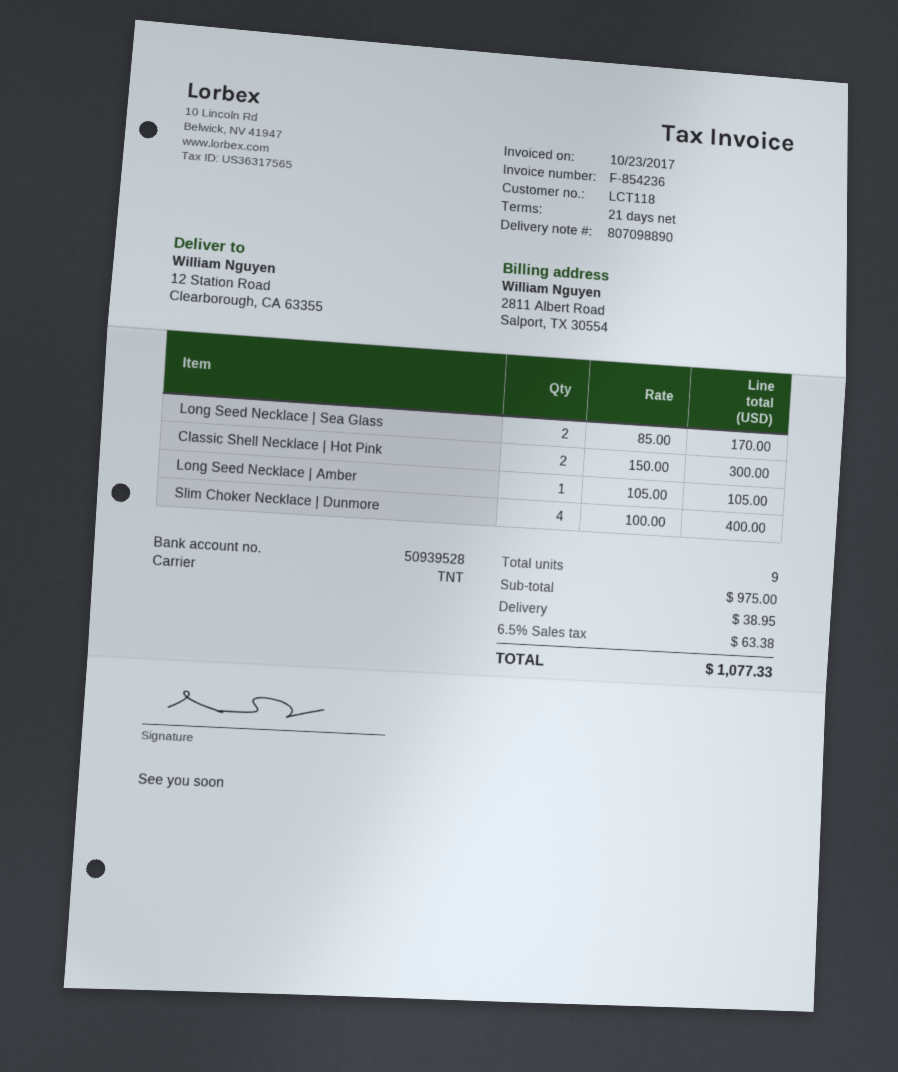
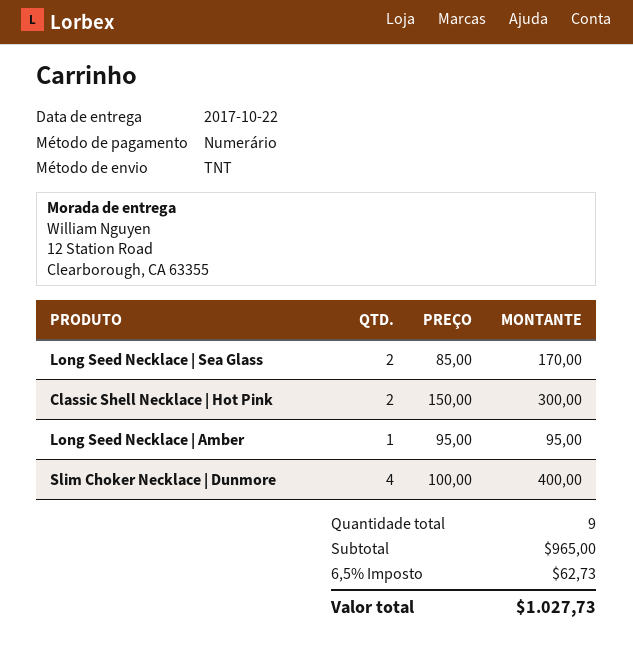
Long Seed Necklace | Amber: 1 x 105.00 = 105.00 -> 1 x 95.00 = 95.00
subtotal: 975.00 -> 965.00
shipping: 38.95 -> none
tax: 6.5% = 63.38 -> 6.5% = 62.73
total: 1077.33 -> 1027.73

